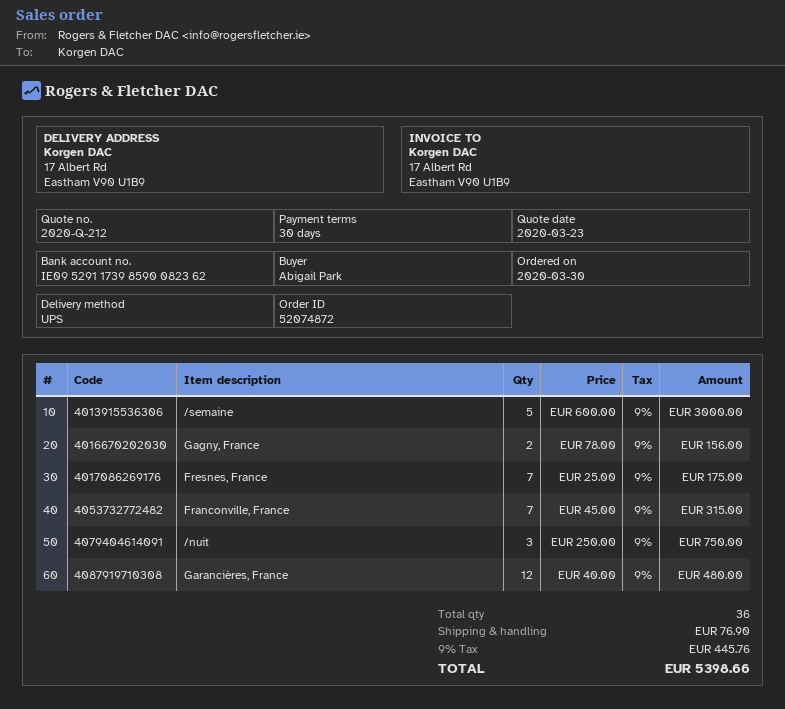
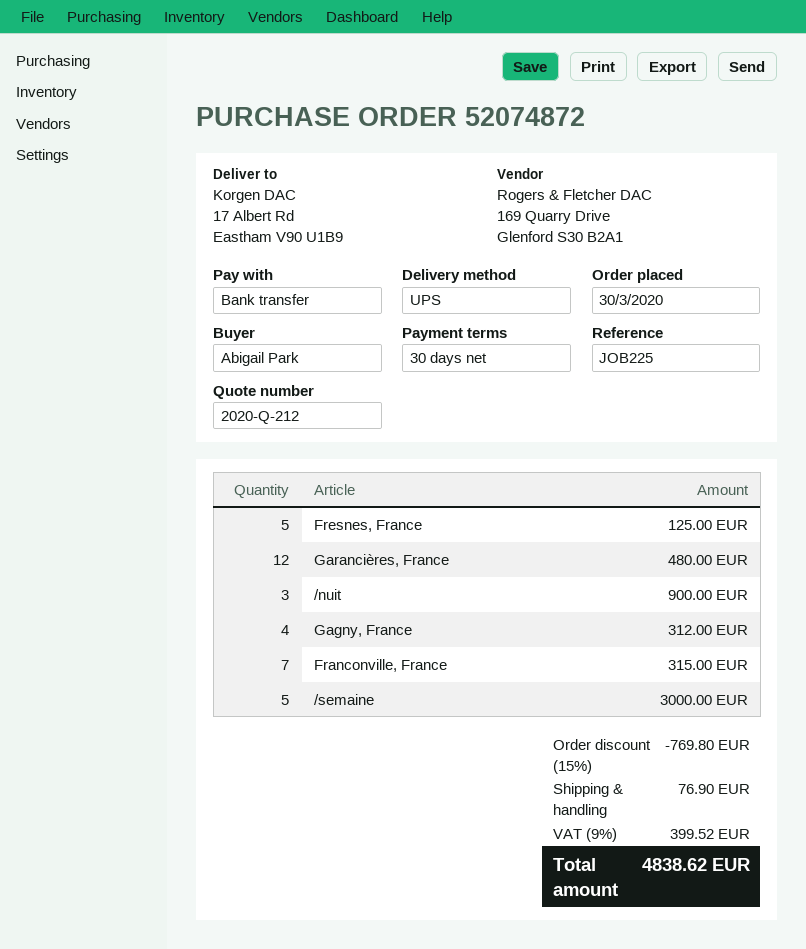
Gagny, France: 2 for 156.00 -> 4 for 312.00
Fresnes, France: 7 for 175.00 -> 5 for 125.00
/nuit: 3 for 750.00 -> 3 for 900.00
discount: none -> 15% = 769.80
tax: 9% = 445.76 -> 9% = 399.52
total: 5398.66 -> 4838.62

